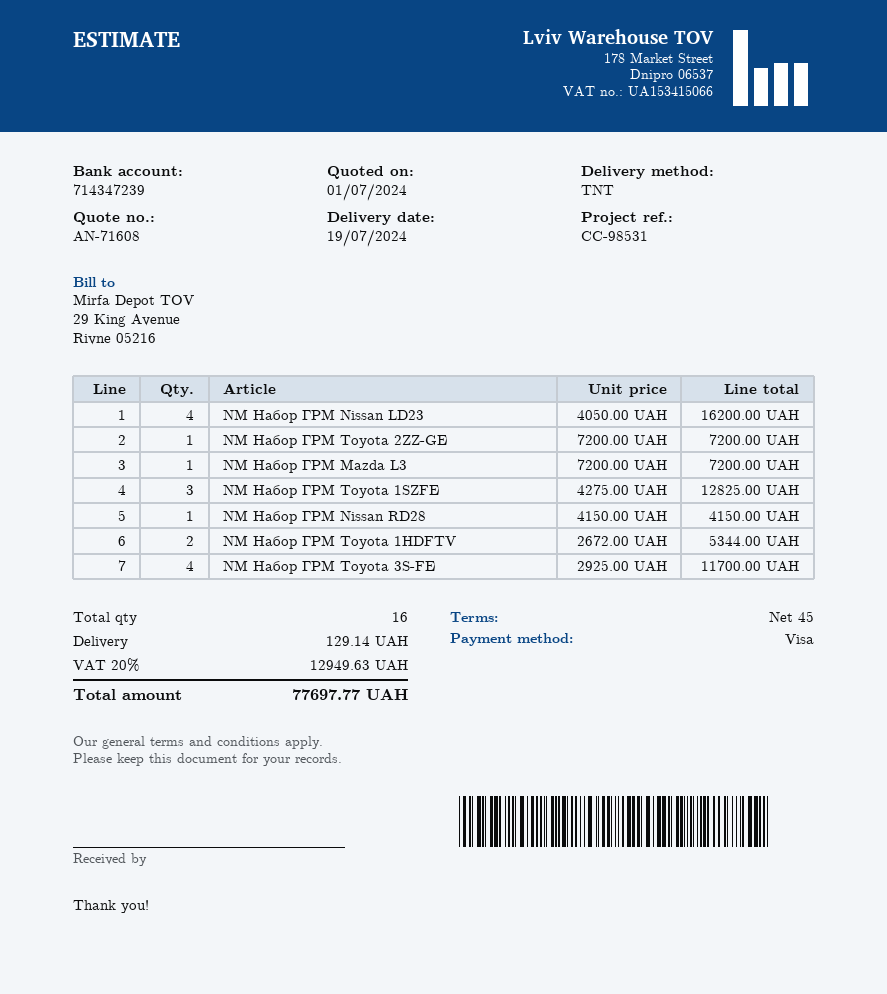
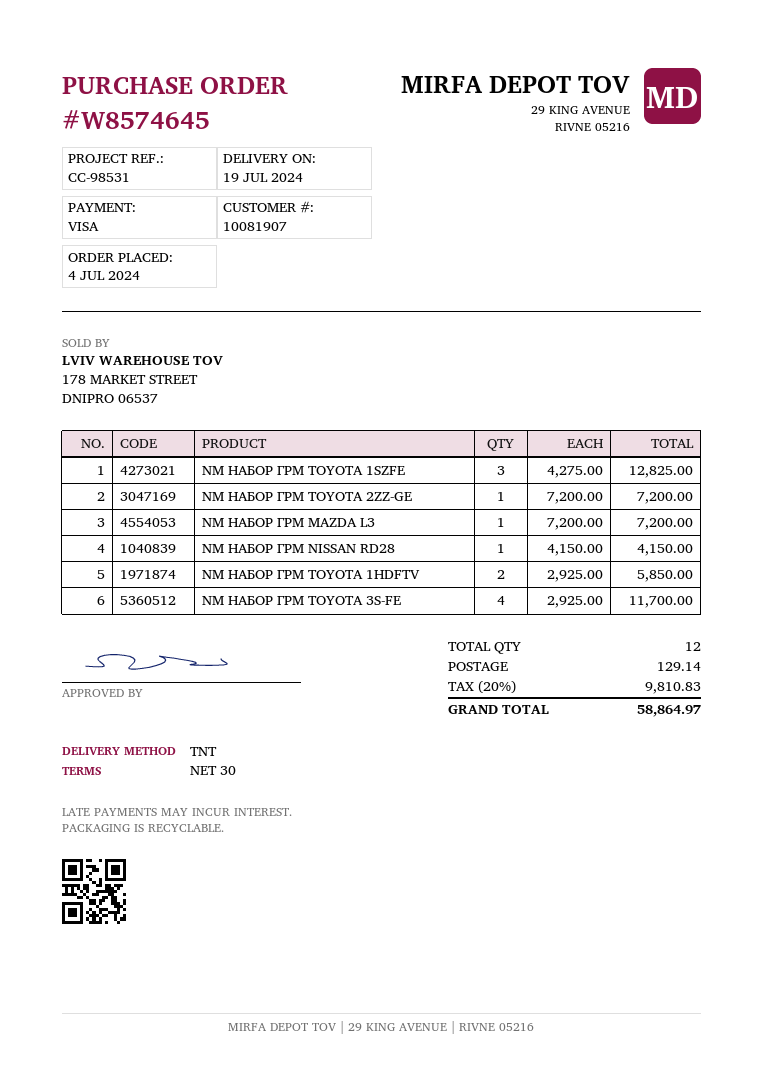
payment terms: 45 days -> 30 days
NM Набор ГРМ Nissan LD23: 4 x 4050.00 = 16200.00 -> none
NM Набор ГРМ Toyota 1HDFTV: 2 x 2672.00 = 5344.00 -> 2 x 2925.00 = 5850.00
total quantity: 16 -> 12
tax: 20% = 12949.63 -> 20% = 9810.83
total: 77697.77 -> 58864.97

